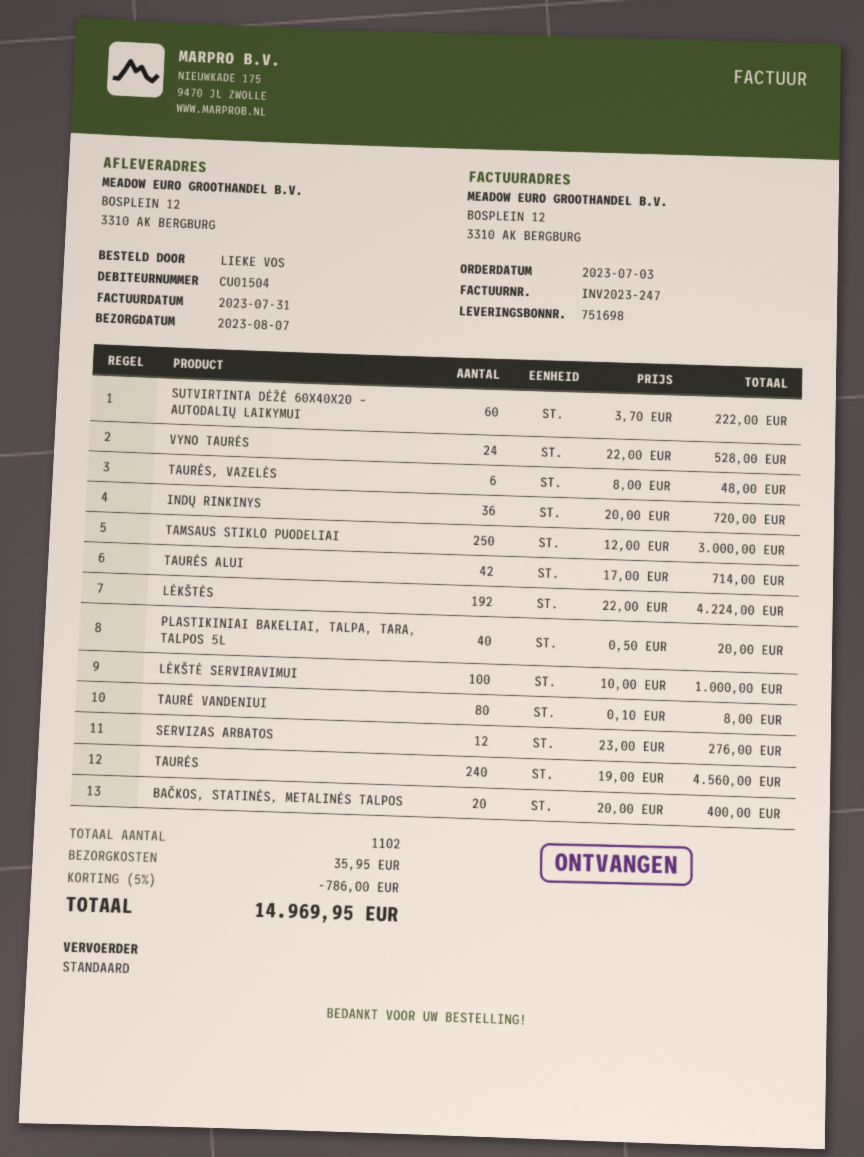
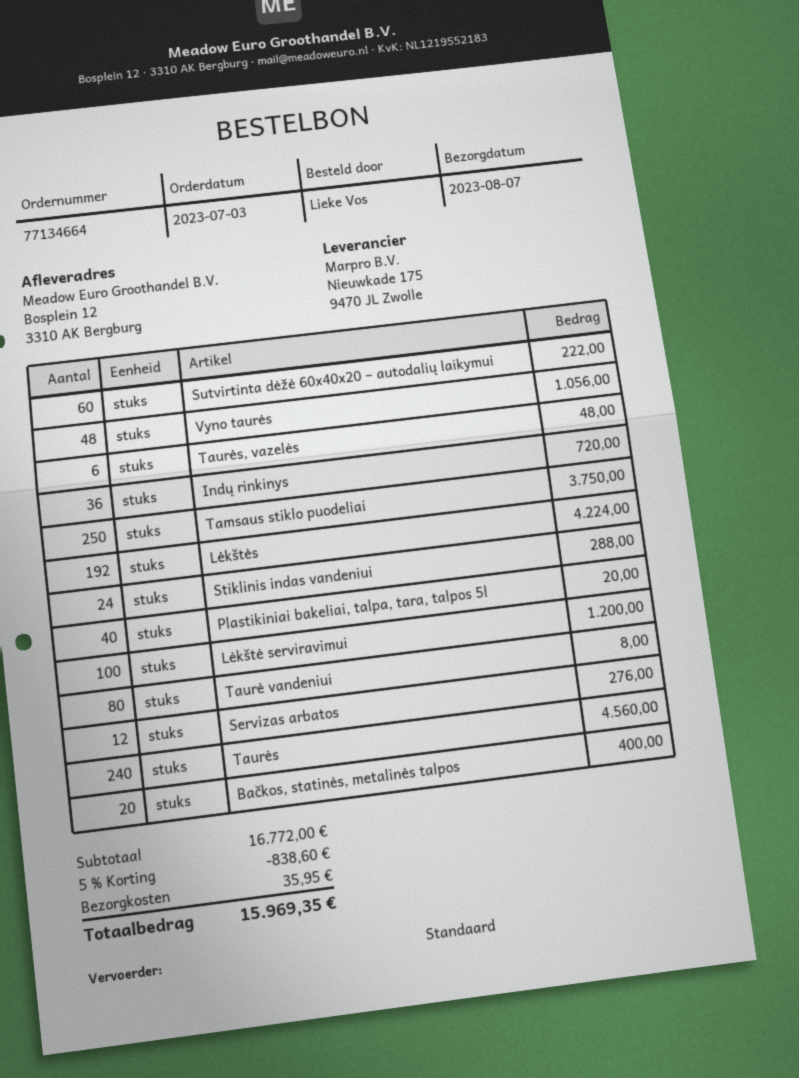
VYNO TAURĖS: 24 for 528.00 -> 48 for 1056.00
TAMSAUS STIKLO PUODELIAI: 250 for 3000.00 -> 250 for 3750.00
TAURĖS ALUI: 42 for 714.00 -> none
LĖKŠTĖ SERVIRAVIMUI: 100 for 1000.00 -> 100 for 1200.00
Stiklinis indas vandeniui: none -> 24 for 288.00
discount: 5% = 786.00 -> 5% = 838.60
total: 14969.95 -> 15969.35

